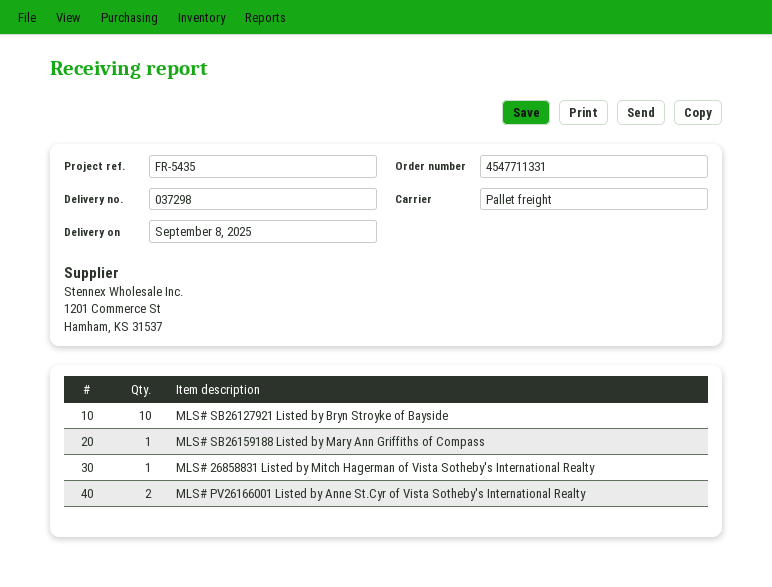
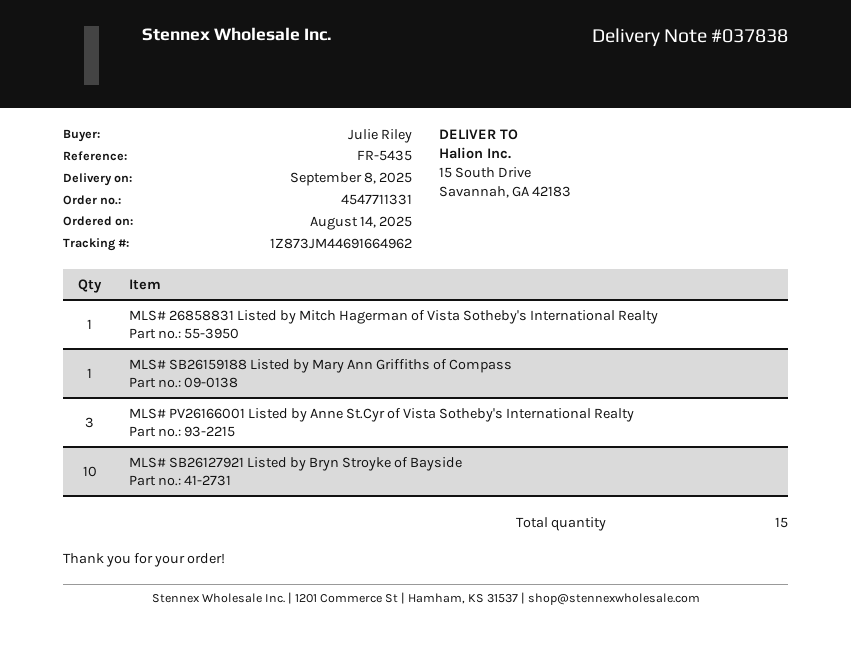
delivery note number: 037298 -> 037838
MLS# PV26166001 Listed by Anne St.Cyr of Vista Sotheby's International Realty: 2 -> 3

